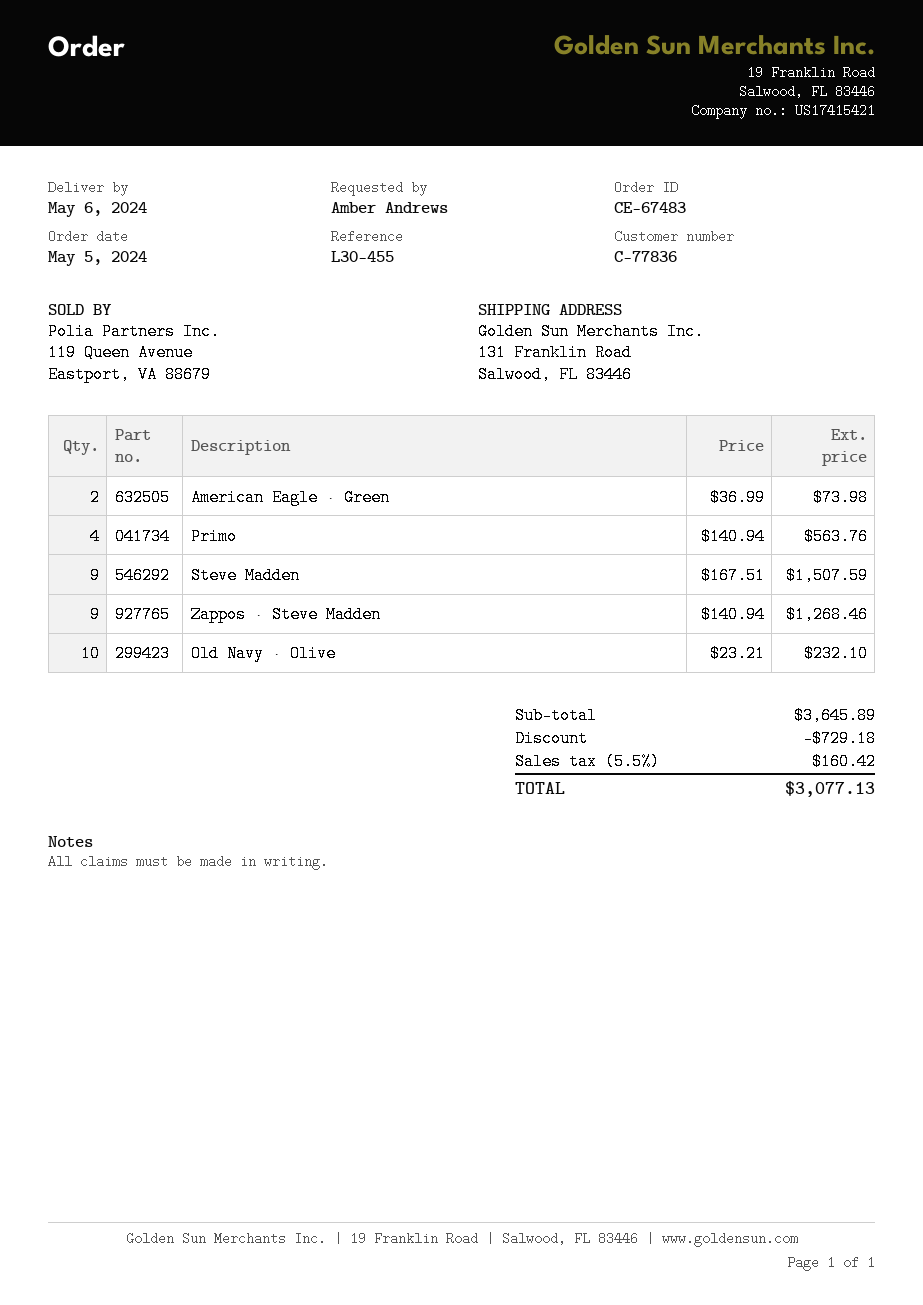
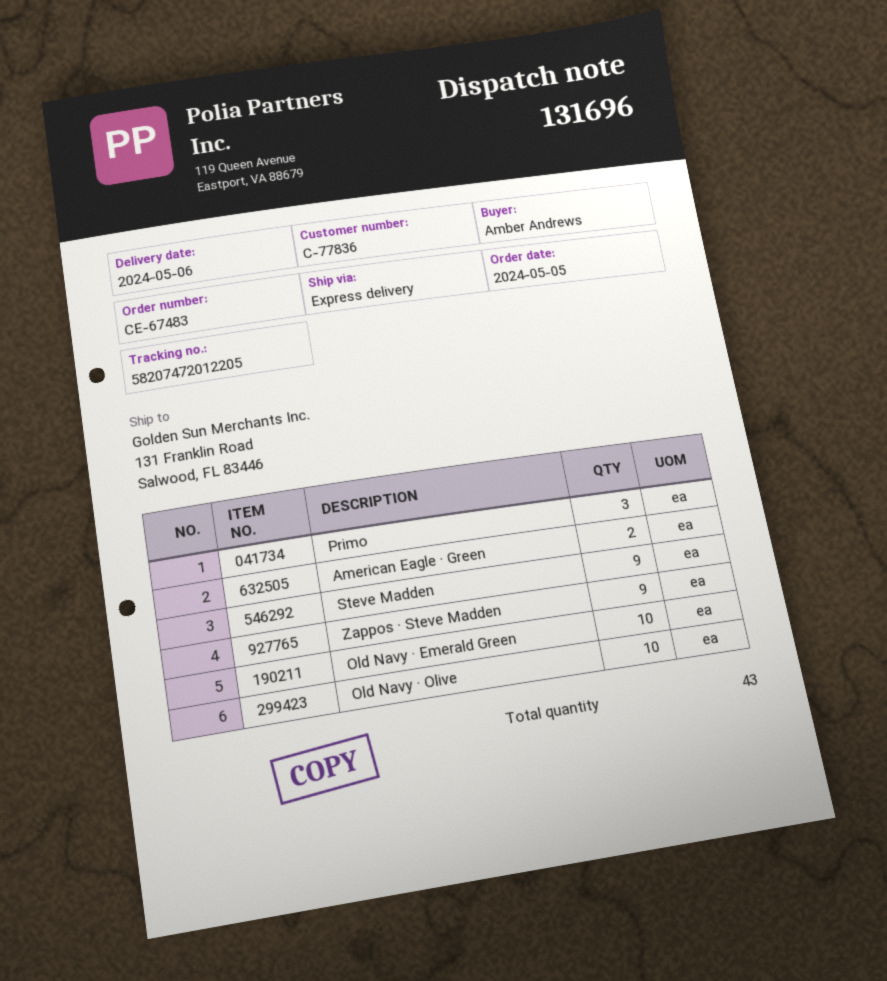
Primo: 4 -> 3
Old Navy · Emerald Green: none -> 10

